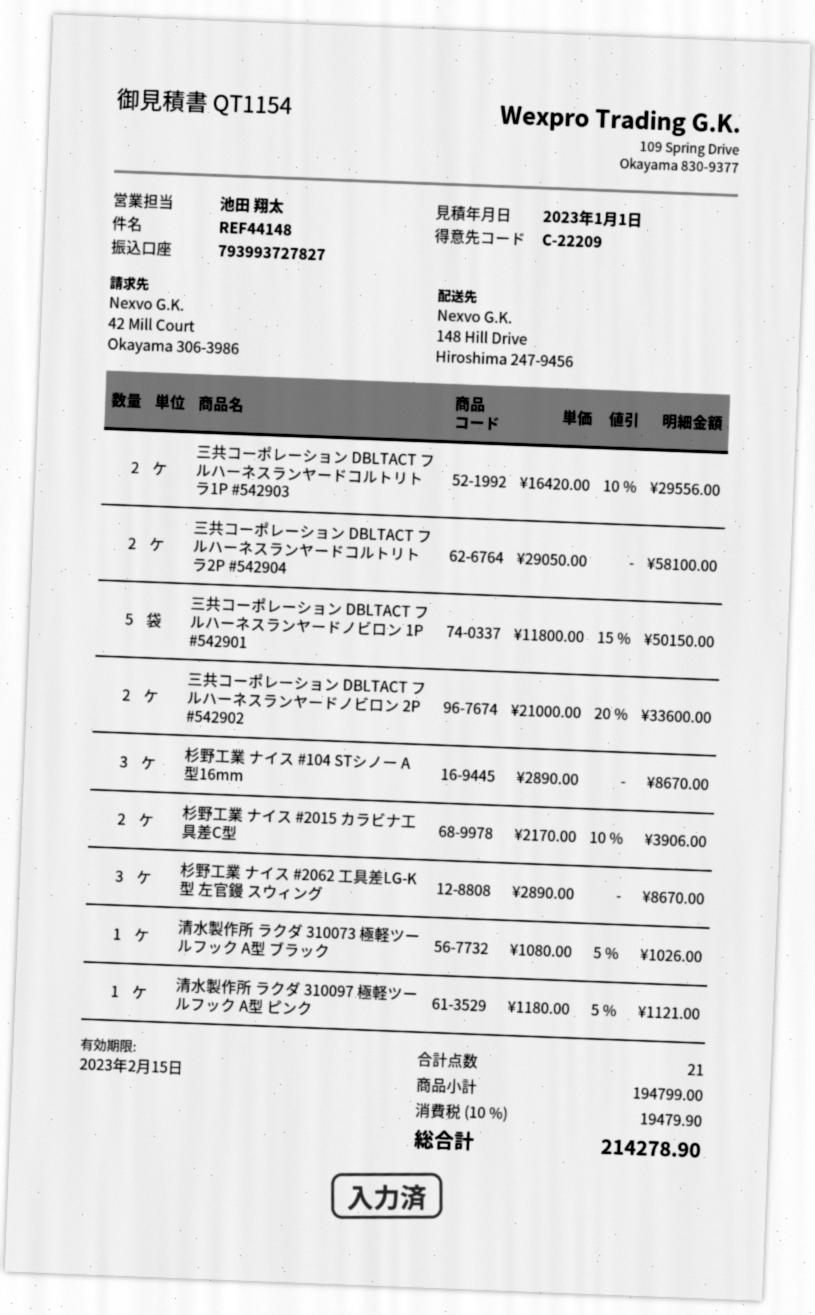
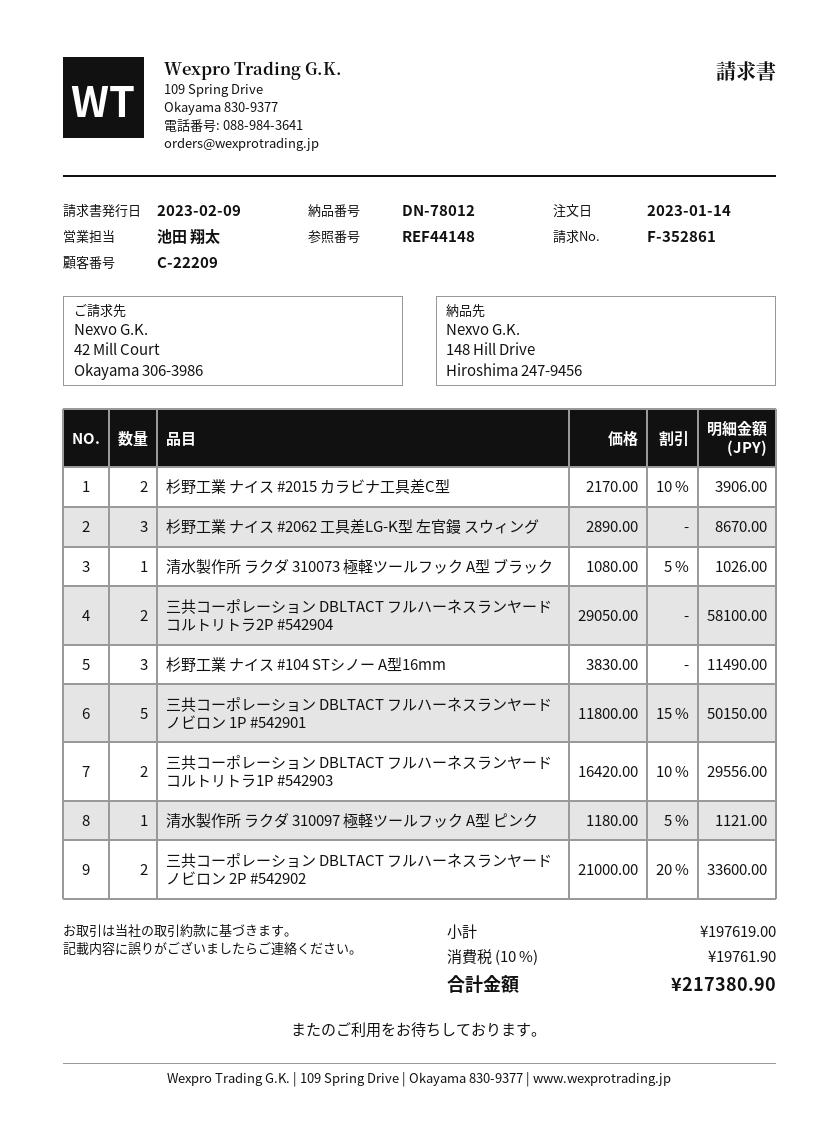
杉野工業 ナイス #104 STシノー A型16mm: 3 x 2890.00 = 8670.00 -> 3 x 3830.00 = 11490.00
subtotal: 194799.00 -> 197619.00
tax: 10% = 19479.90 -> 10% = 19761.90
total: 214278.90 -> 217380.90

